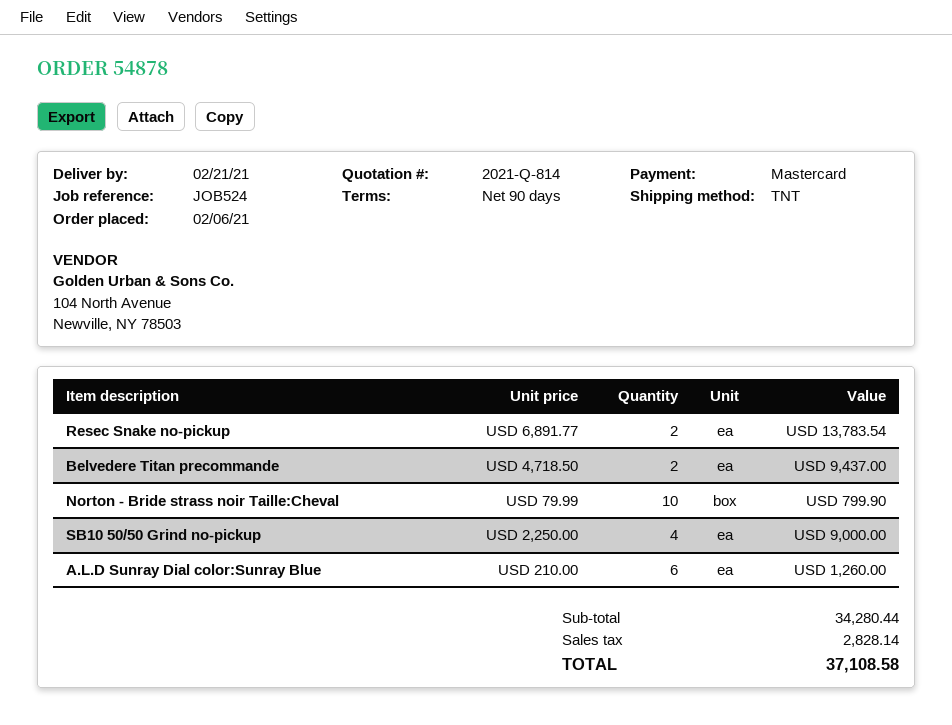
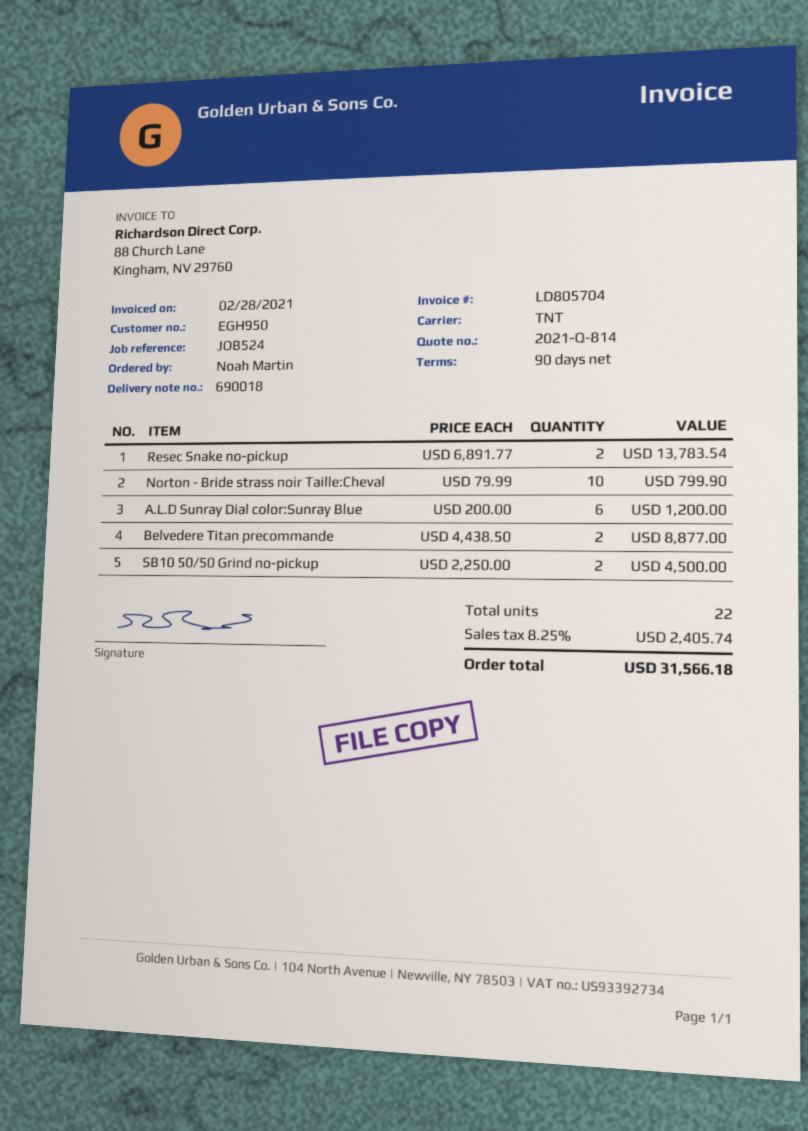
Belvedere Titan precommande: 2 x 4718.50 = 9437.00 -> 2 x 4438.50 = 8877.00
SB10 50/50 Grind no-pickup: 4 x 2250.00 = 9000.00 -> 2 x 2250.00 = 4500.00
A.L.D Sunray Dial color:Sunray Blue: 6 x 210.00 = 1260.00 -> 6 x 200.00 = 1200.00
tax: 2828.14 -> 2405.74
total: 37108.58 -> 31566.18

